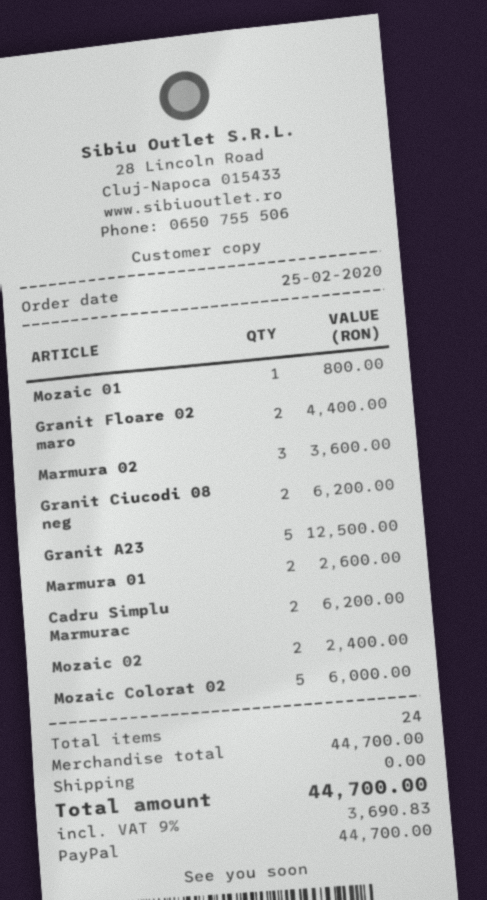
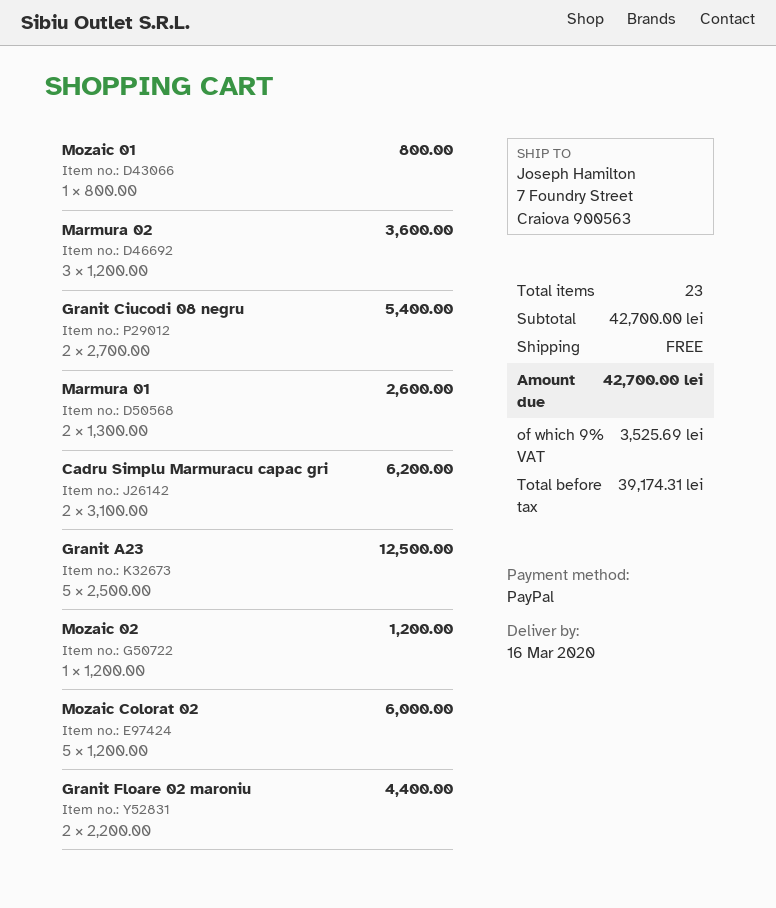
Granit Ciucodi 08 neg: 2 for 6200.00 -> 2 for 5400.00
Mozaic 02: 2 for 2400.00 -> 1 for 1200.00
total quantity: 24 -> 23
subtotal: 44700.00 -> 42700.00
tax: 9% = 3690.83 -> 9% = 3525.69
total: 44700.00 -> 42700.00

